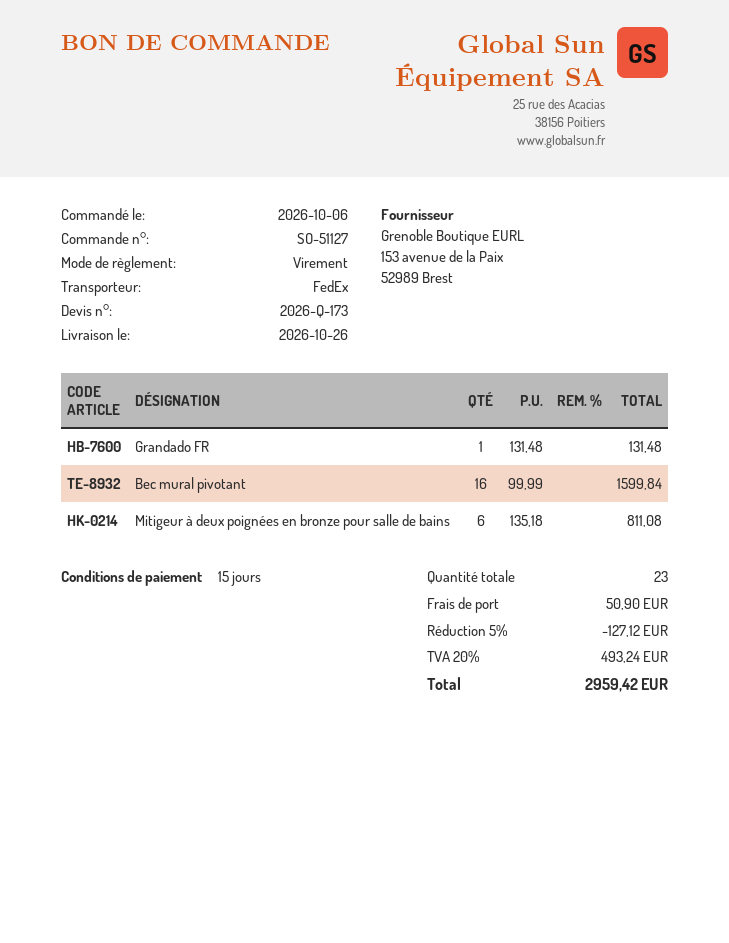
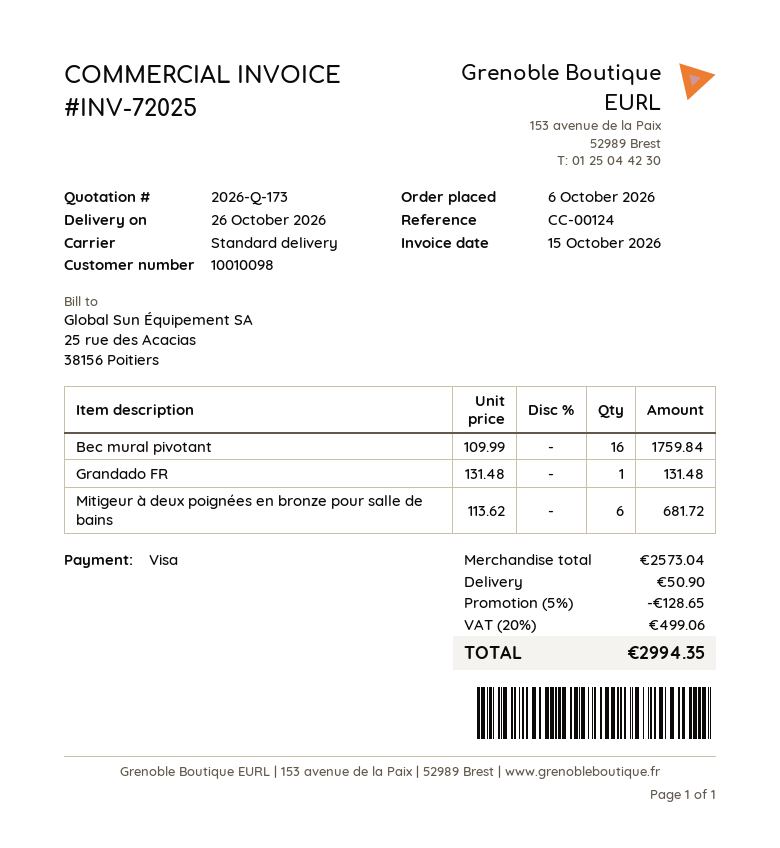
payment method: bank transfer -> Visa
shipping method: FedEx -> standard
Bec mural pivotant: 16 x 99.99 = 1599.84 -> 16 x 109.99 = 1759.84
Mitigeur à deux poignées en bronze pour salle de bains: 6 x 135.18 = 811.08 -> 6 x 113.62 = 681.72
discount: 5% = 127.12 -> 5% = 128.65
tax: 20% = 493.24 -> 20% = 499.06
total: 2959.42 -> 2994.35

